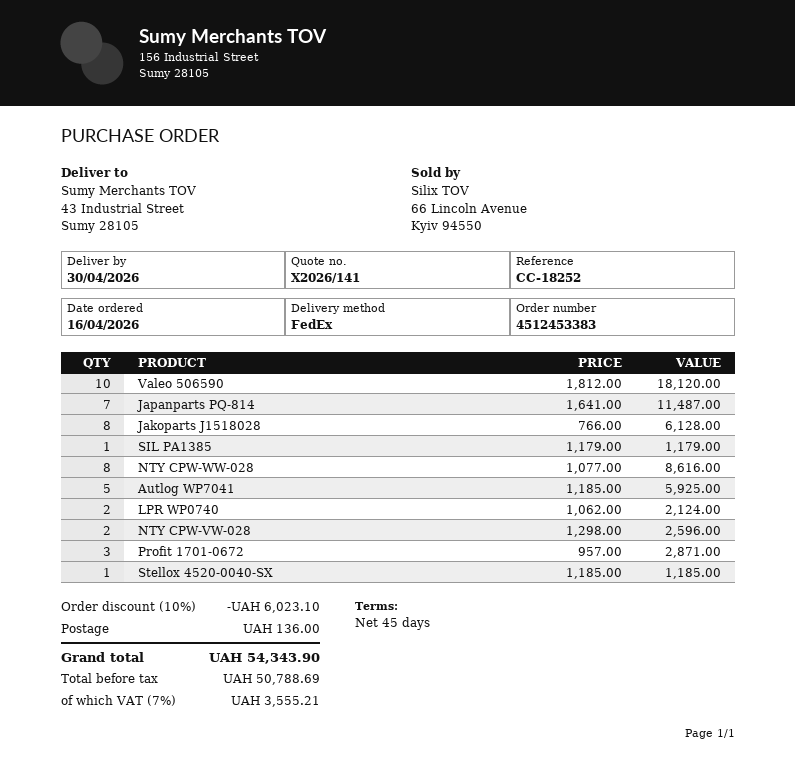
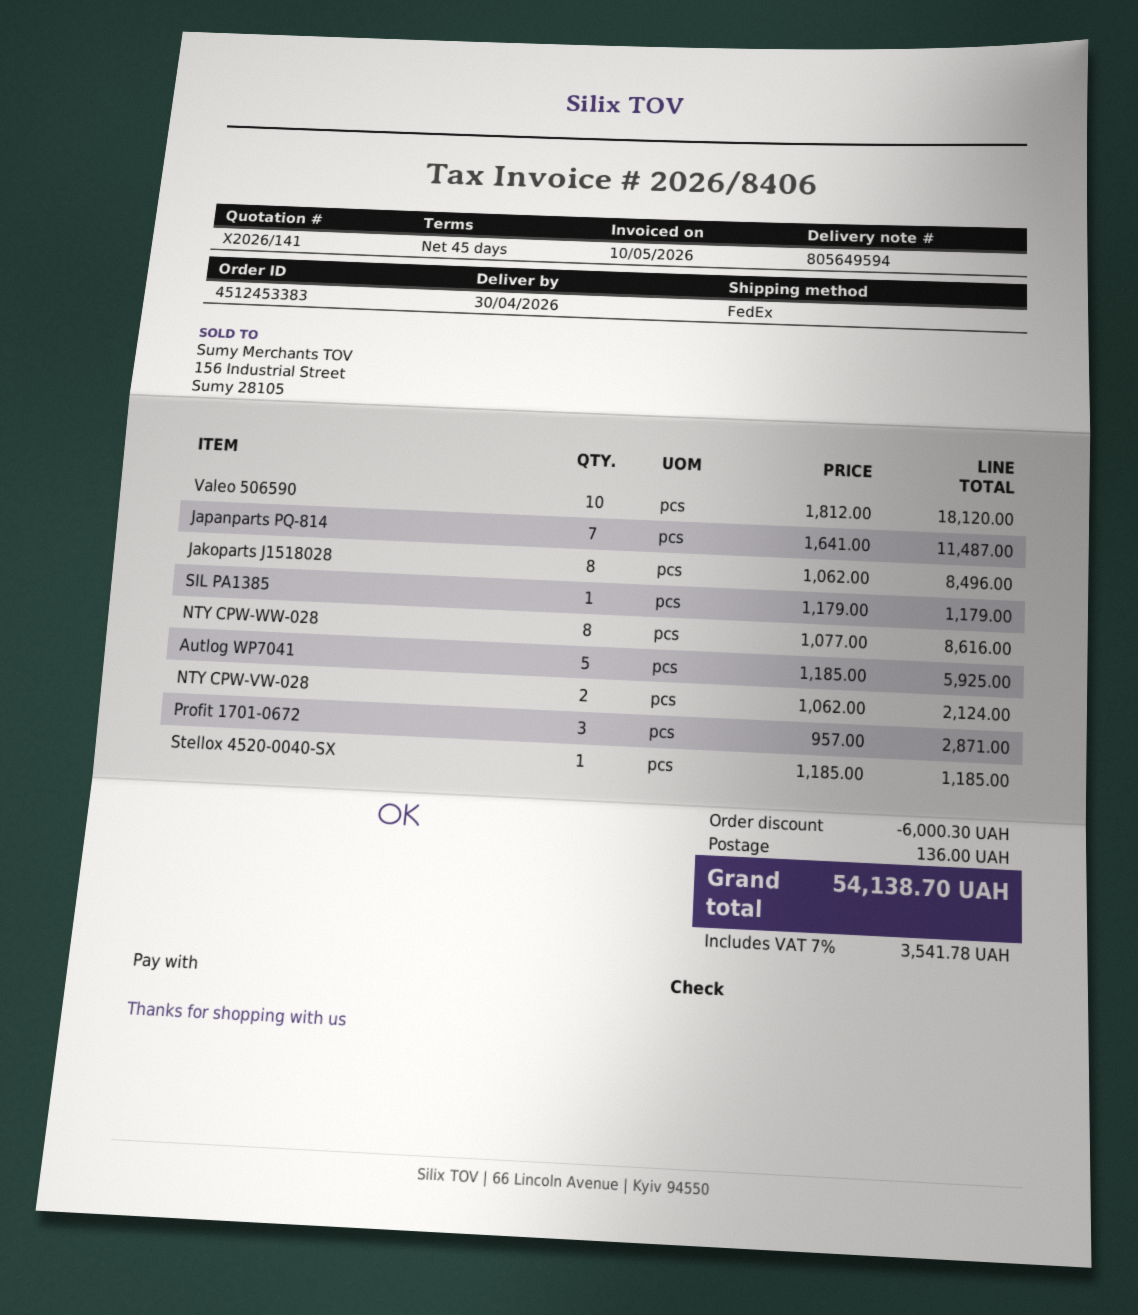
Jakoparts J1518028: 8 x 766.00 = 6128.00 -> 8 x 1062.00 = 8496.00
LPR WP0740: 2 x 1062.00 = 2124.00 -> none
NTY CPW-VW-028: 2 x 1298.00 = 2596.00 -> 2 x 1062.00 = 2124.00
discount: 6023.10 -> 6000.30
tax: 7% = 3555.21 -> 7% = 3541.78
total: 54343.90 -> 54138.70

